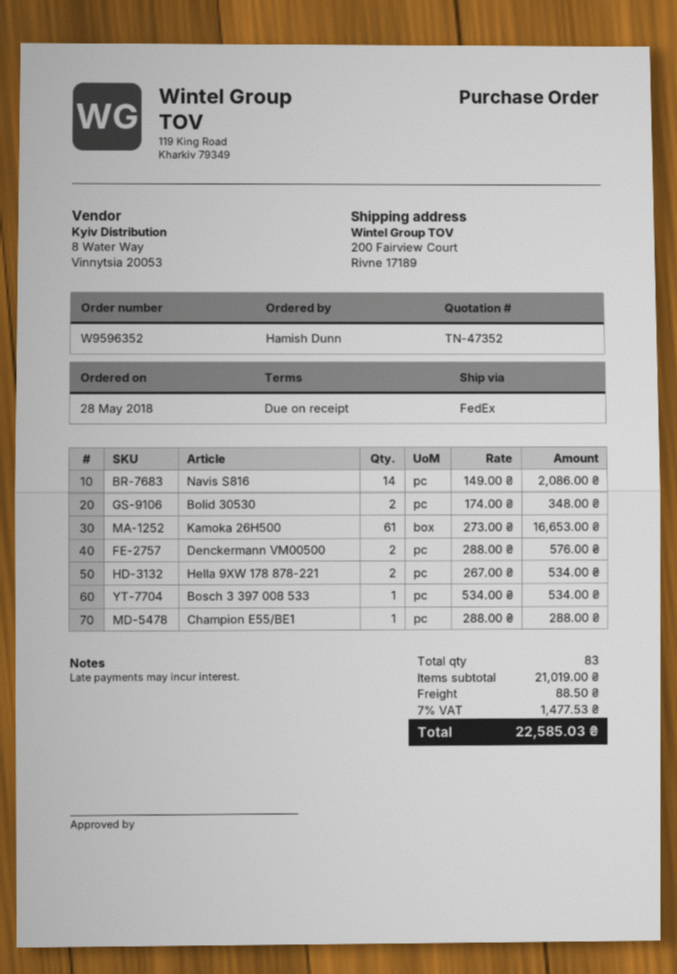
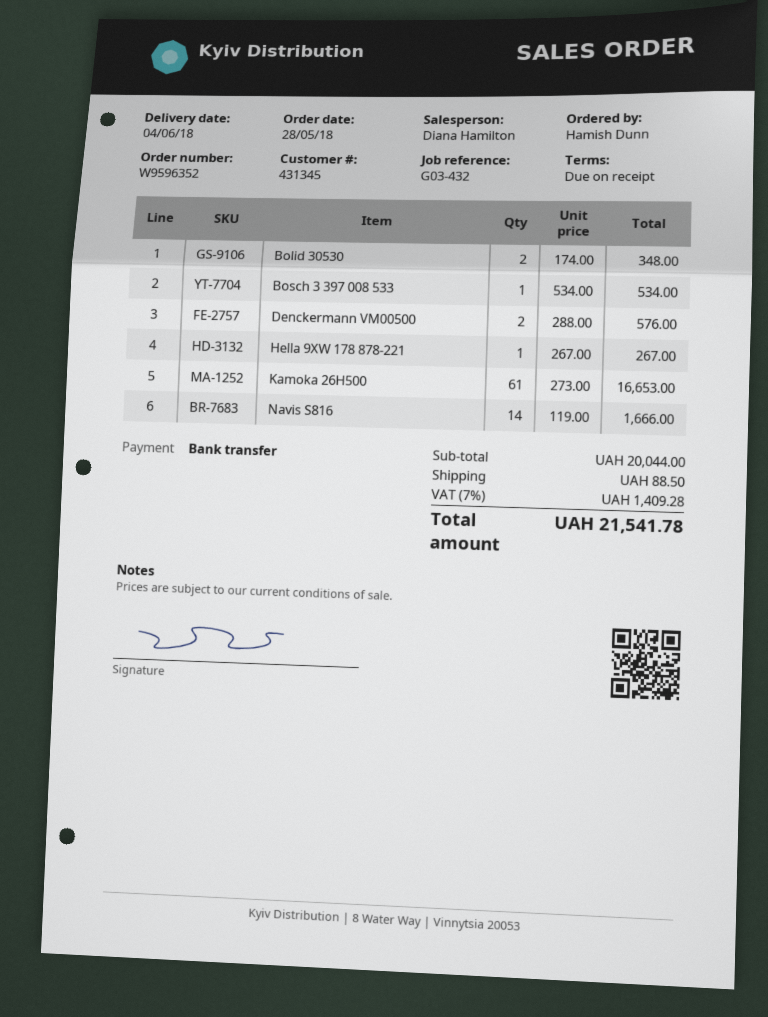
Navis S816: 14 x 149.00 = 2086.00 -> 14 x 119.00 = 1666.00
Hella 9XW 178 878-221: 2 x 267.00 = 534.00 -> 1 x 267.00 = 267.00
Champion E55/BE1: 1 x 288.00 = 288.00 -> none
subtotal: 21019.00 -> 20044.00
tax: 7% = 1477.53 -> 7% = 1409.28
total: 22585.03 -> 21541.78

